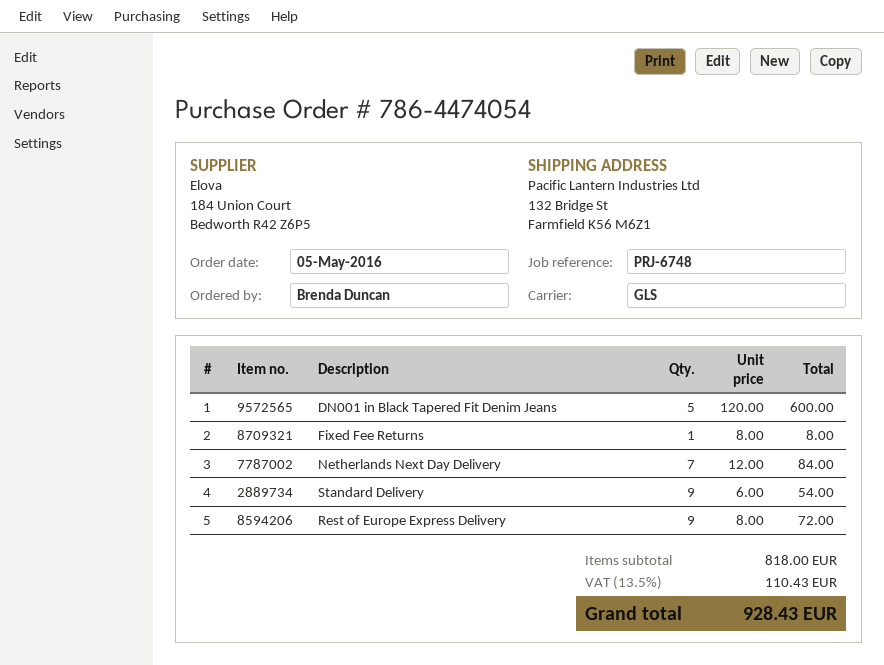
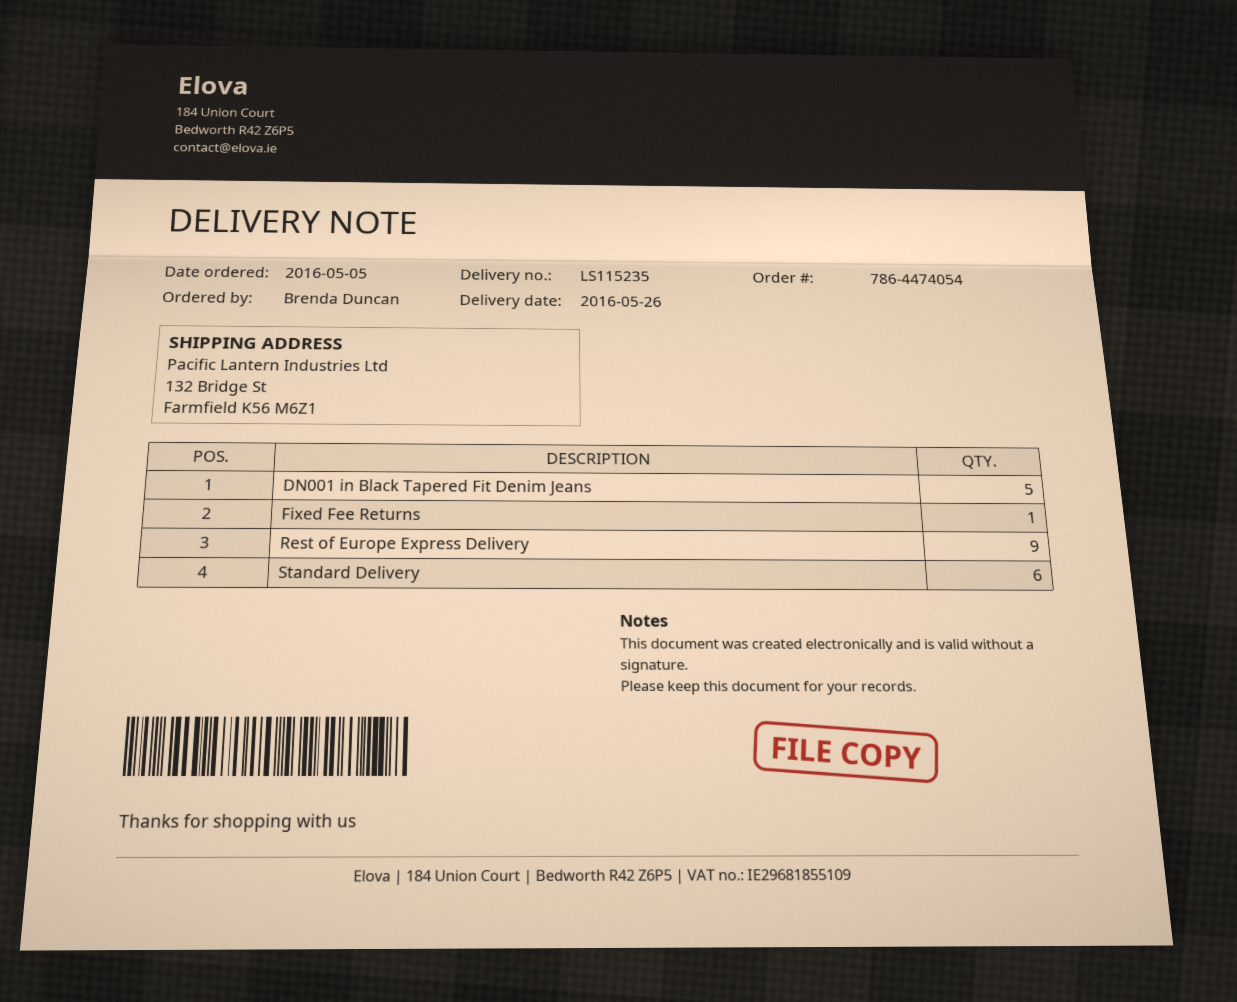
Netherlands Next Day Delivery: 7 -> none
Standard Delivery: 9 -> 6

